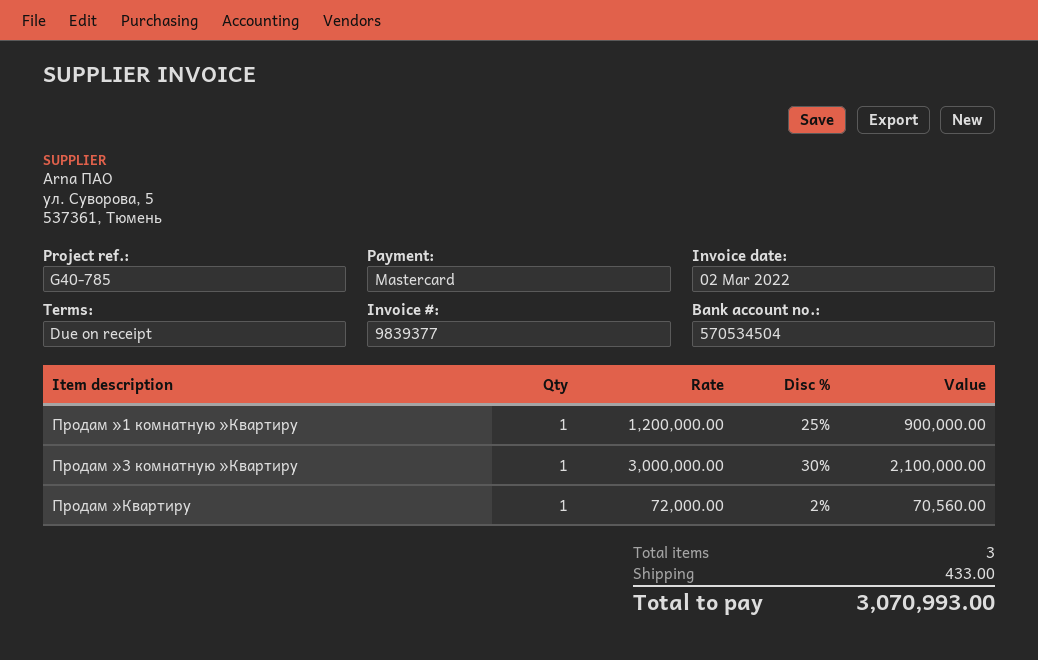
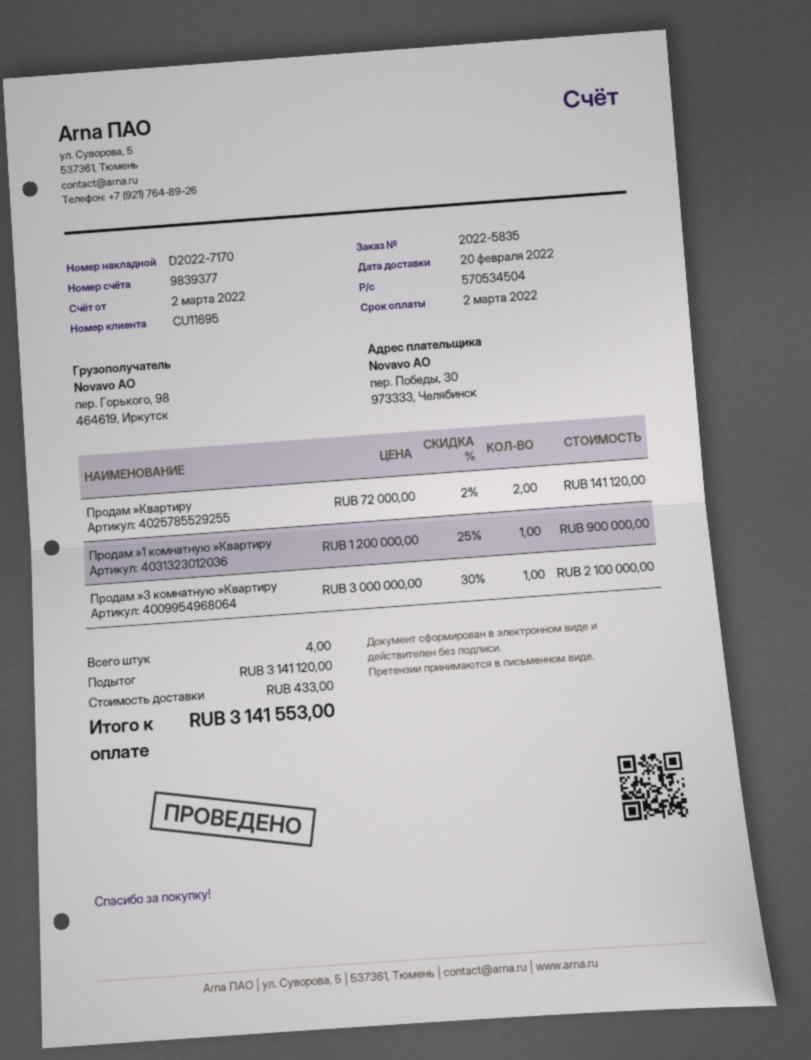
Продам »Квартиру: 1 x 72000.00 - 2% = 70560.00 -> 2 x 72000.00 - 2% = 141120.00
total quantity: 3 -> 4
total: 3070993.00 -> 3141553.00

